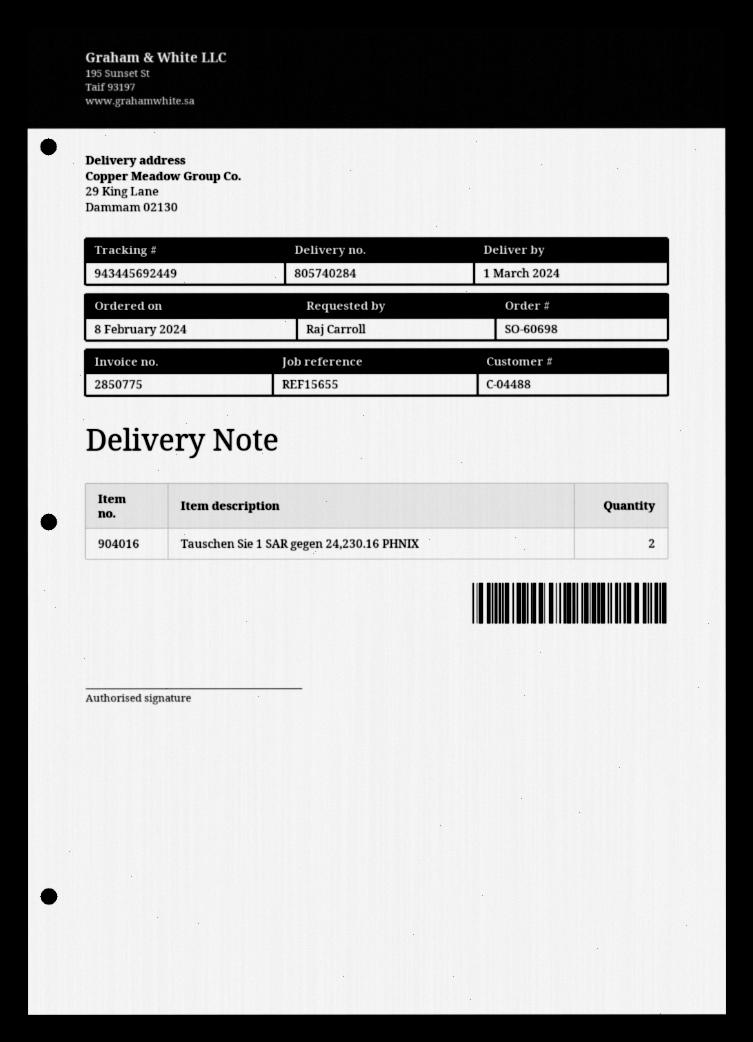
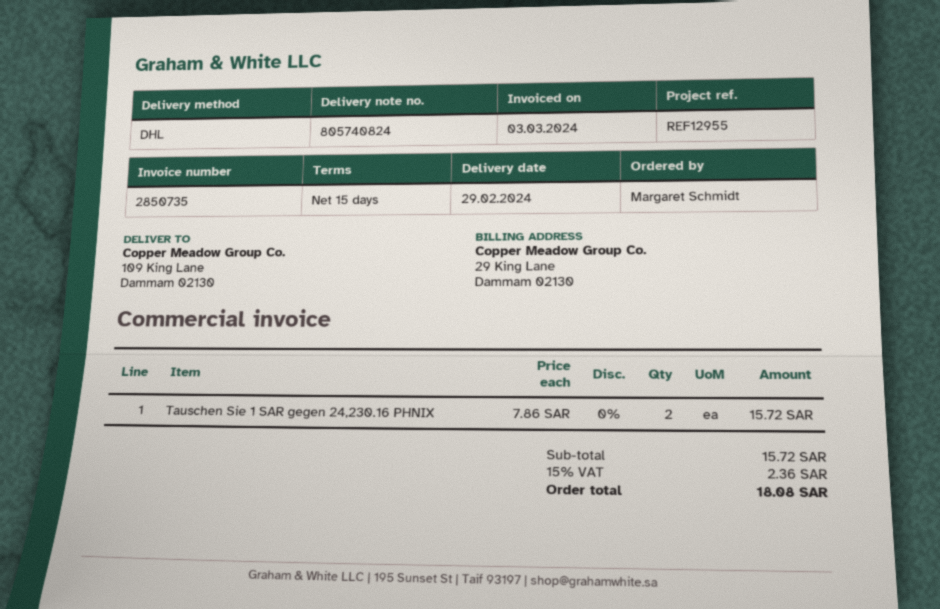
delivery note number: 805740284 -> 805740824
delivery date: 2024-03-01 -> 2024-02-29
invoice number: 2850775 -> 2850735
reference: REF15655 -> REF12955
ordered by: Raj Carroll -> Margaret Schmidt
ship to: 29 King Lane, Dammam 02130 -> 109 King Lane, Dammam 02130

